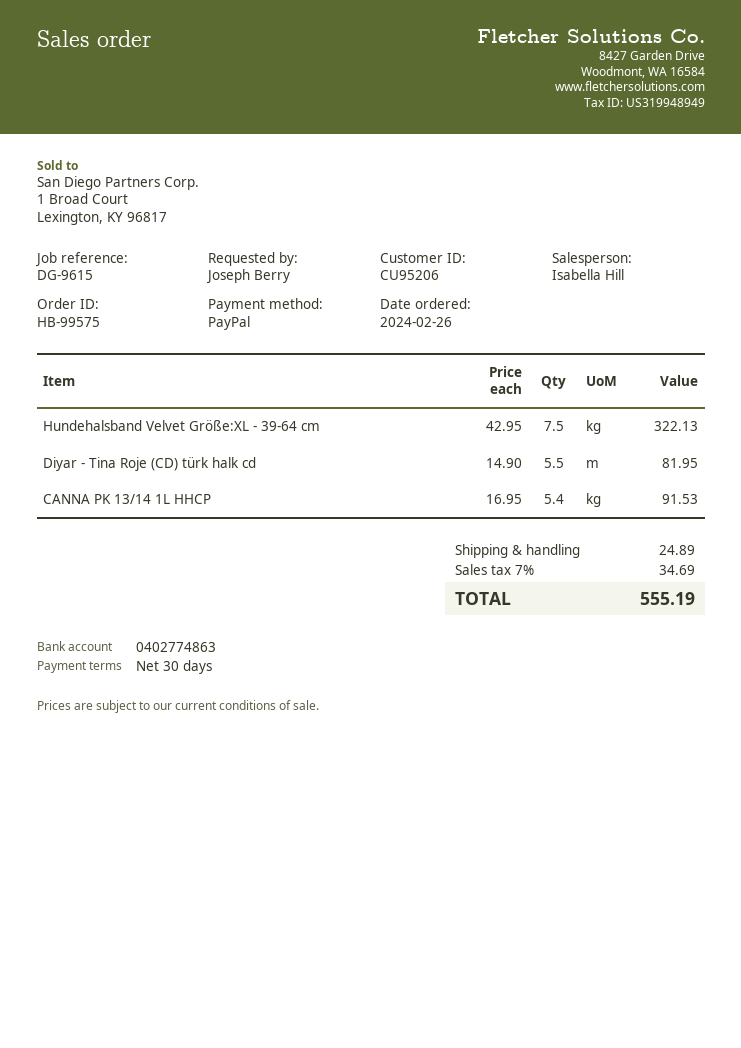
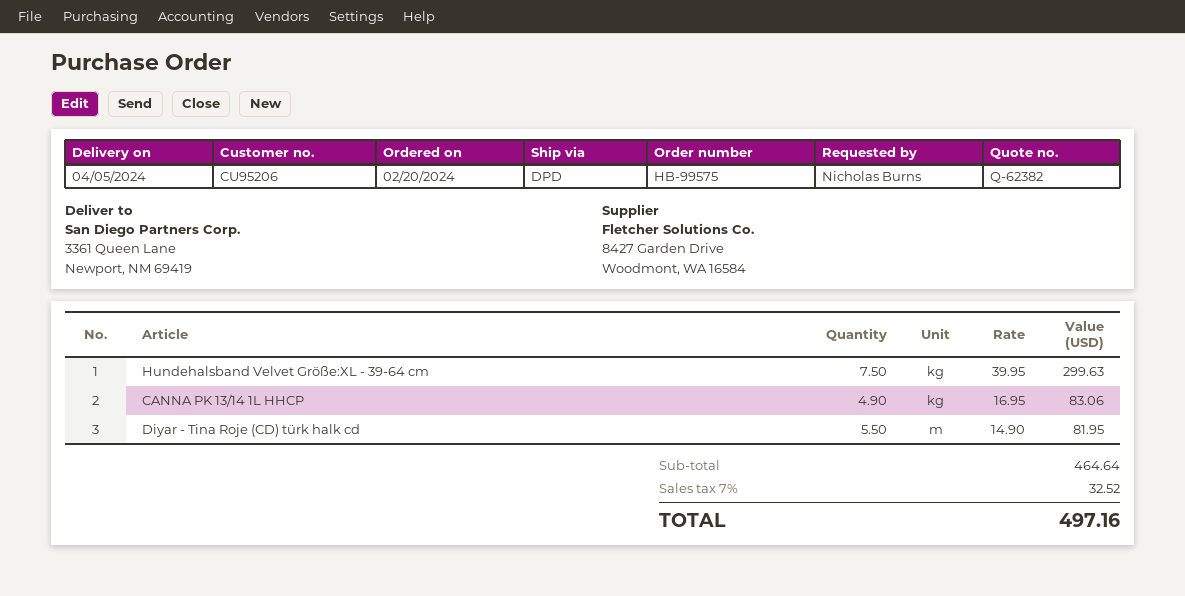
order date: 2024-02-26 -> 2024-02-20
ordered by: Joseph Berry -> Nicholas Burns
Hundehalsband Velvet Größe:XL - 39-64 cm: 7.5 x 42.95 = 322.13 -> 7.5 x 39.95 = 299.63
CANNA PK 13/14 1L HHCP: 5.4 x 16.95 = 91.53 -> 4.9 x 16.95 = 83.06
shipping: 24.89 -> none
tax: 7% = 34.69 -> 7% = 32.52
total: 555.19 -> 497.16

